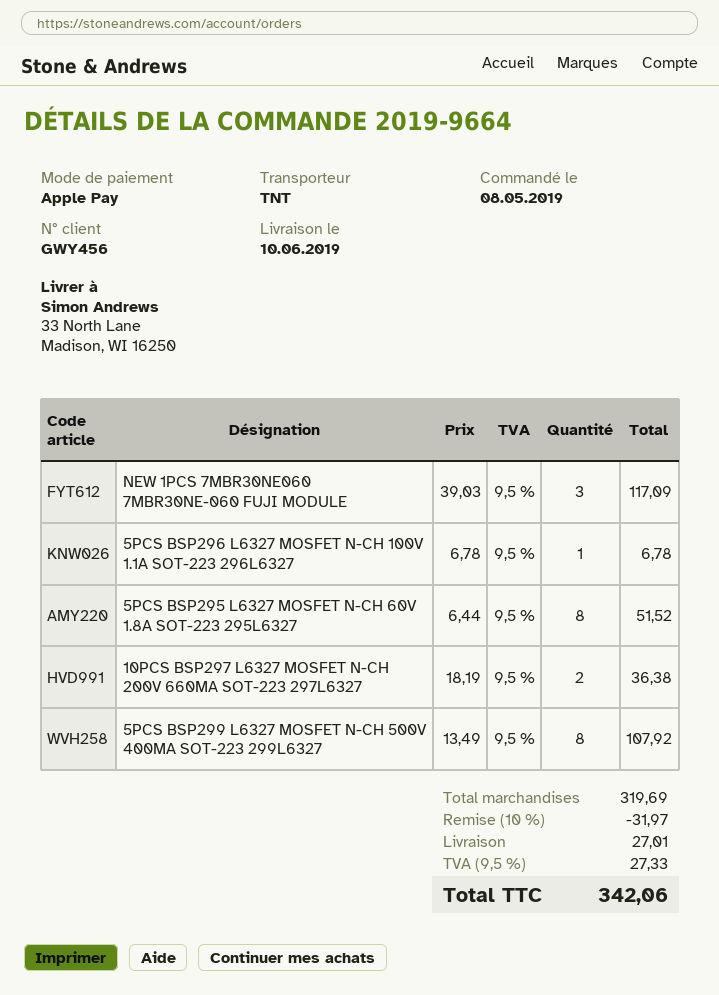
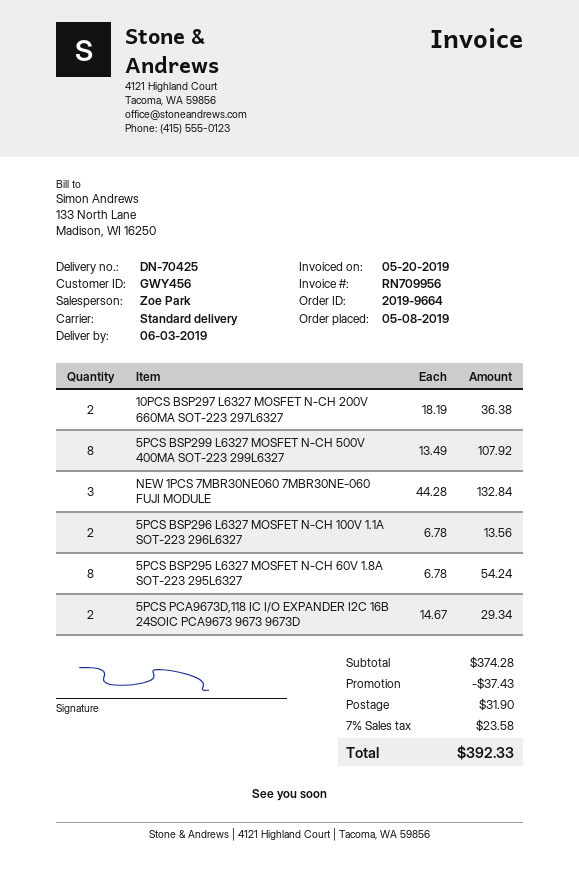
delivery date: 2019-06-10 -> 2019-06-03
shipping method: TNT -> standard
NEW 1PCS 7MBR30NE060 7MBR30NE-060 FUJI MODULE: 3 x 39.03 = 117.09 -> 3 x 44.28 = 132.84
5PCS BSP296 L6327 MOSFET N-CH 100V 1.1A SOT-223 296L6327: 1 x 6.78 = 6.78 -> 2 x 6.78 = 13.56
5PCS BSP295 L6327 MOSFET N-CH 60V 1.8A SOT-223 295L6327: 8 x 6.44 = 51.52 -> 8 x 6.78 = 54.24
5PCS PCA9673D,118 IC I/O EXPANDER I2C 16B 24SOIC PCA9673 9673 9673D: none -> 2 x 14.67 = 29.34
subtotal: 319.69 -> 374.28
discount: 31.97 -> 37.43
shipping: 27.01 -> 31.90
tax: 9.5% = 27.33 -> 7% = 23.58
total: 342.06 -> 392.33

